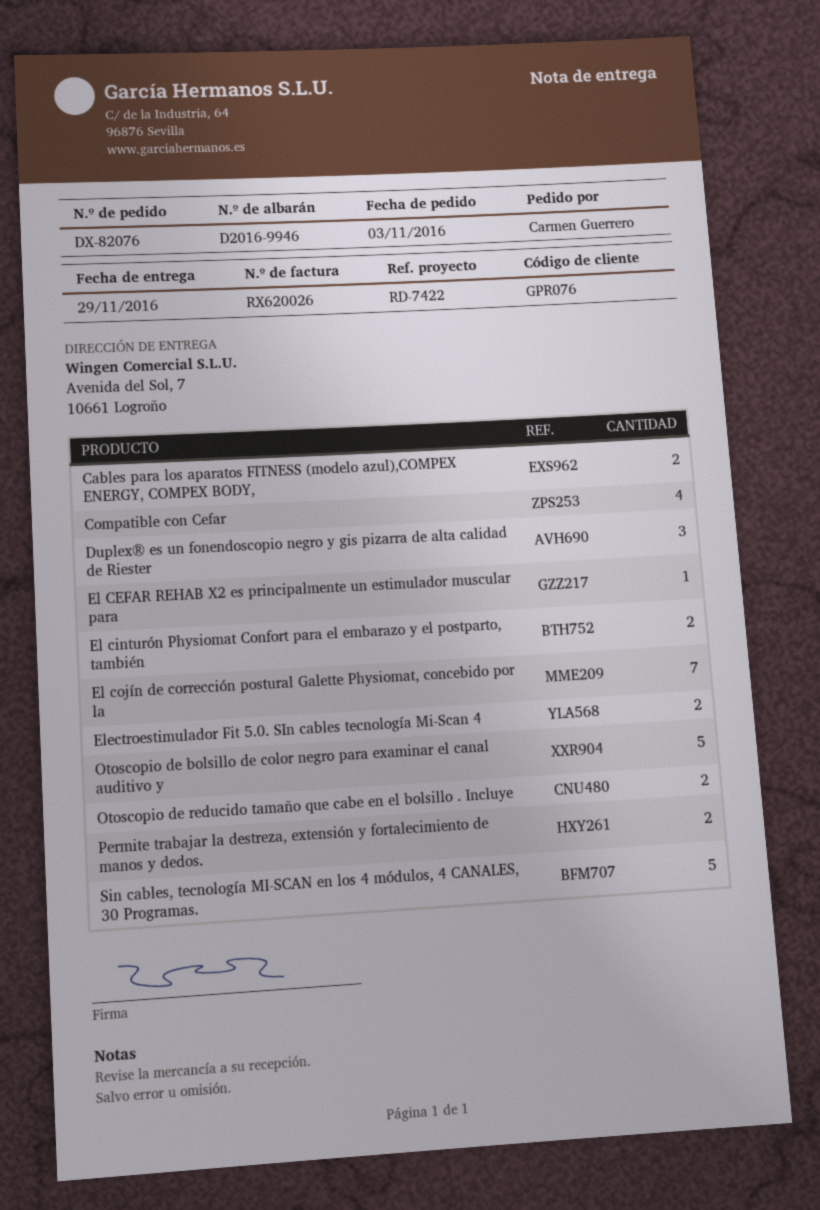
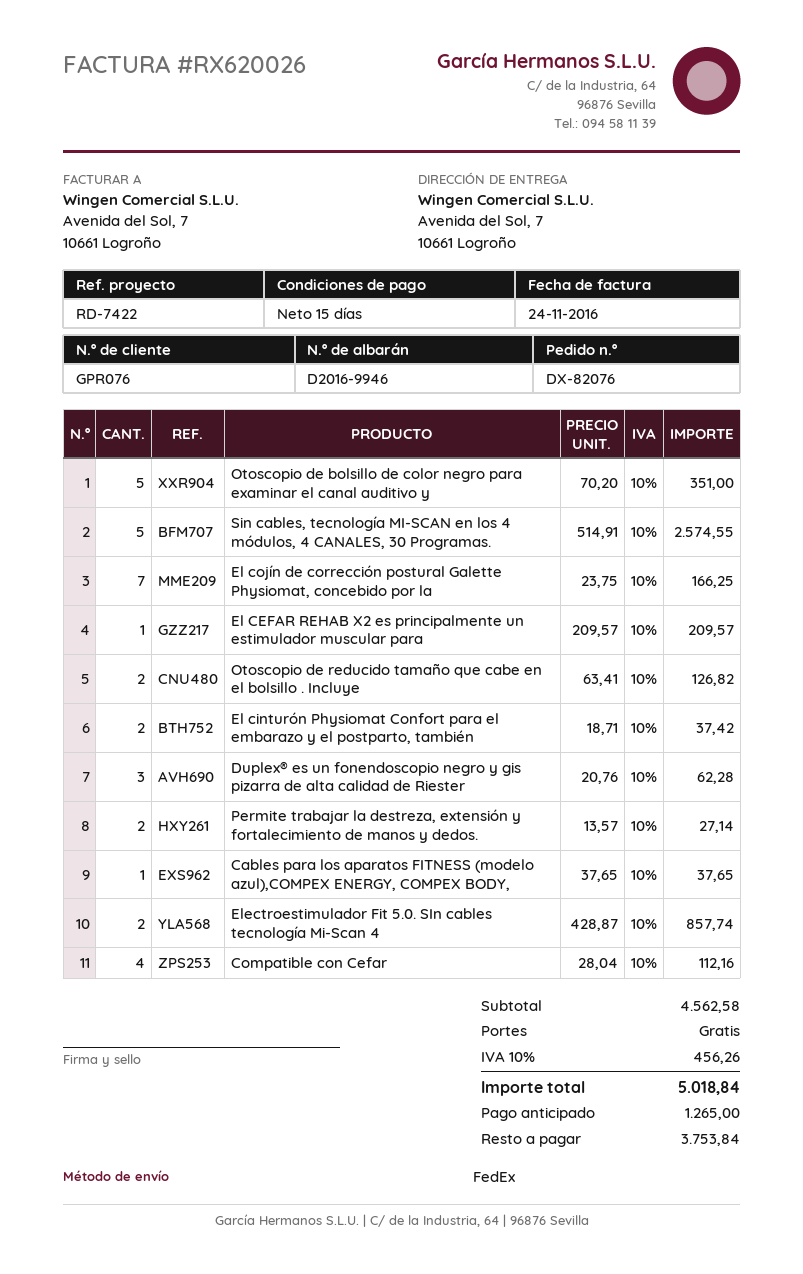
Cables para los aparatos FITNESS (modelo azul),COMPEX ENERGY, COMPEX BODY,: 2 -> 1

